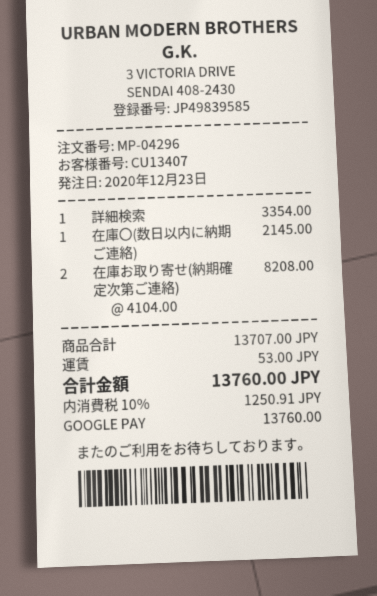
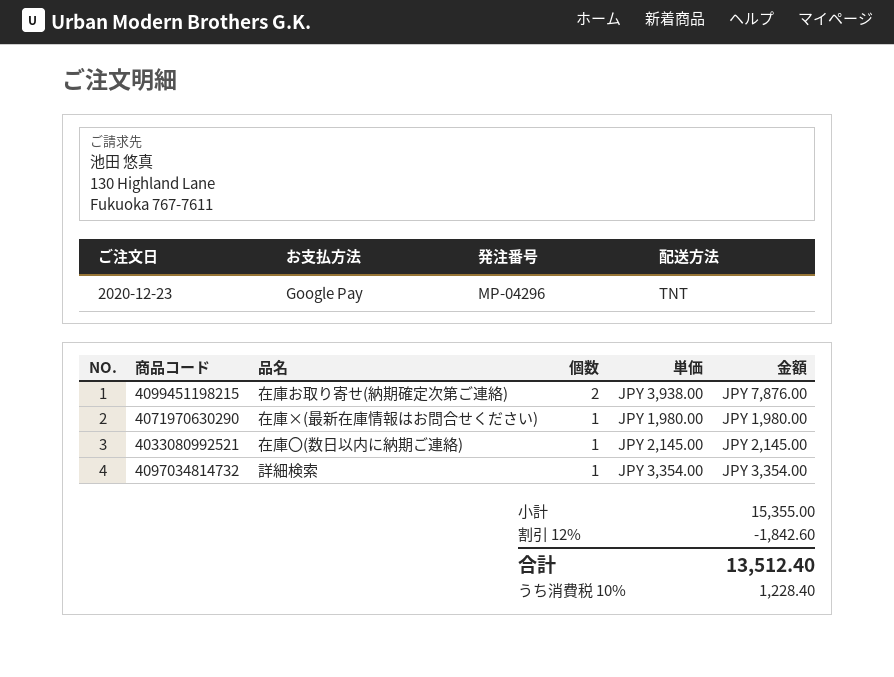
在庫お取り寄せ(納期確定次第ご連絡): 2 x 4104.00 = 8208.00 -> 2 x 3938.00 = 7876.00
在庫×(最新在庫情報はお問合せください): none -> 1 x 1980.00 = 1980.00
subtotal: 13707.00 -> 15355.00
discount: none -> 12% = 1842.60
shipping: 53.00 -> none
tax: 10% = 1250.91 -> 10% = 1228.40
total: 13760.00 -> 13512.40

